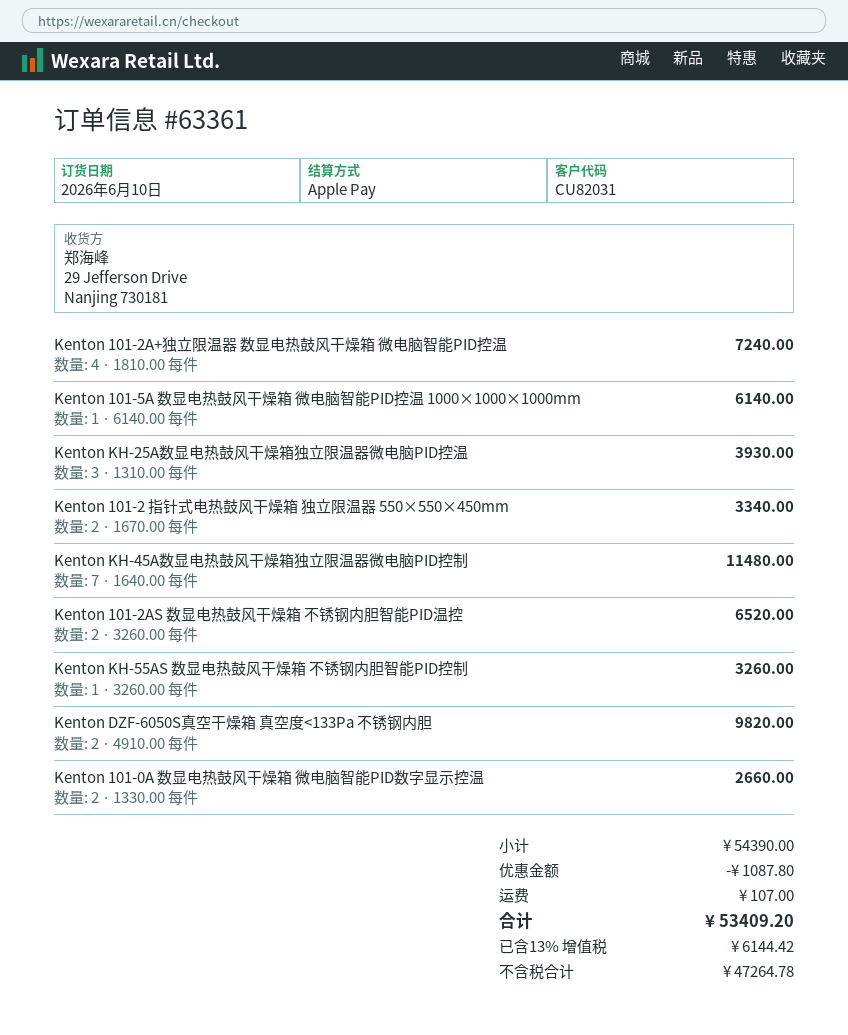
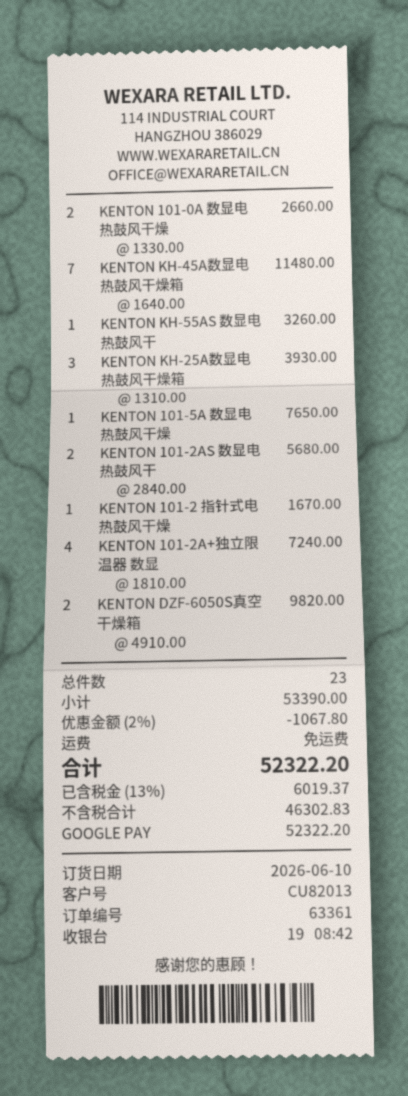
customer number: CU82031 -> CU82013
payment method: Apple Pay -> Google Pay
Kenton 101-5A 数显电热鼓风干燥箱 微电脑智能PID控温 1000×1000×1000mm: 1 x 6140.00 = 6140.00 -> 1 x 7650.00 = 7650.00
Kenton 101-2 指针式电热鼓风干燥箱 独立限温器 550×550×450mm: 2 x 1670.00 = 3340.00 -> 1 x 1670.00 = 1670.00
Kenton 101-2AS 数显电热鼓风干燥箱 不锈钢内胆智能PID温控: 2 x 3260.00 = 6520.00 -> 2 x 2840.00 = 5680.00
subtotal: 54390.00 -> 53390.00
discount: 1087.80 -> 1067.80
shipping: 107.00 -> 0.00
net: 47264.78 -> 46302.83
tax: 13% = 6144.42 -> 13% = 6019.37
total: 53409.20 -> 52322.20

